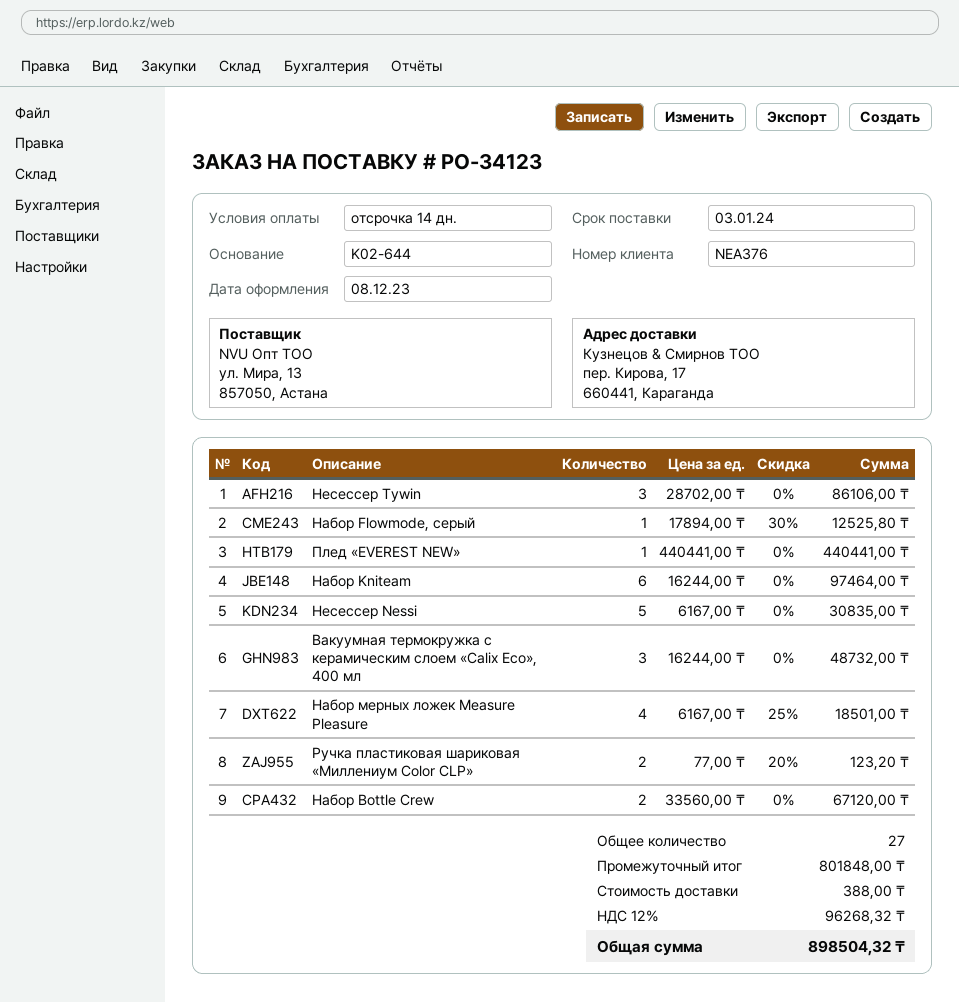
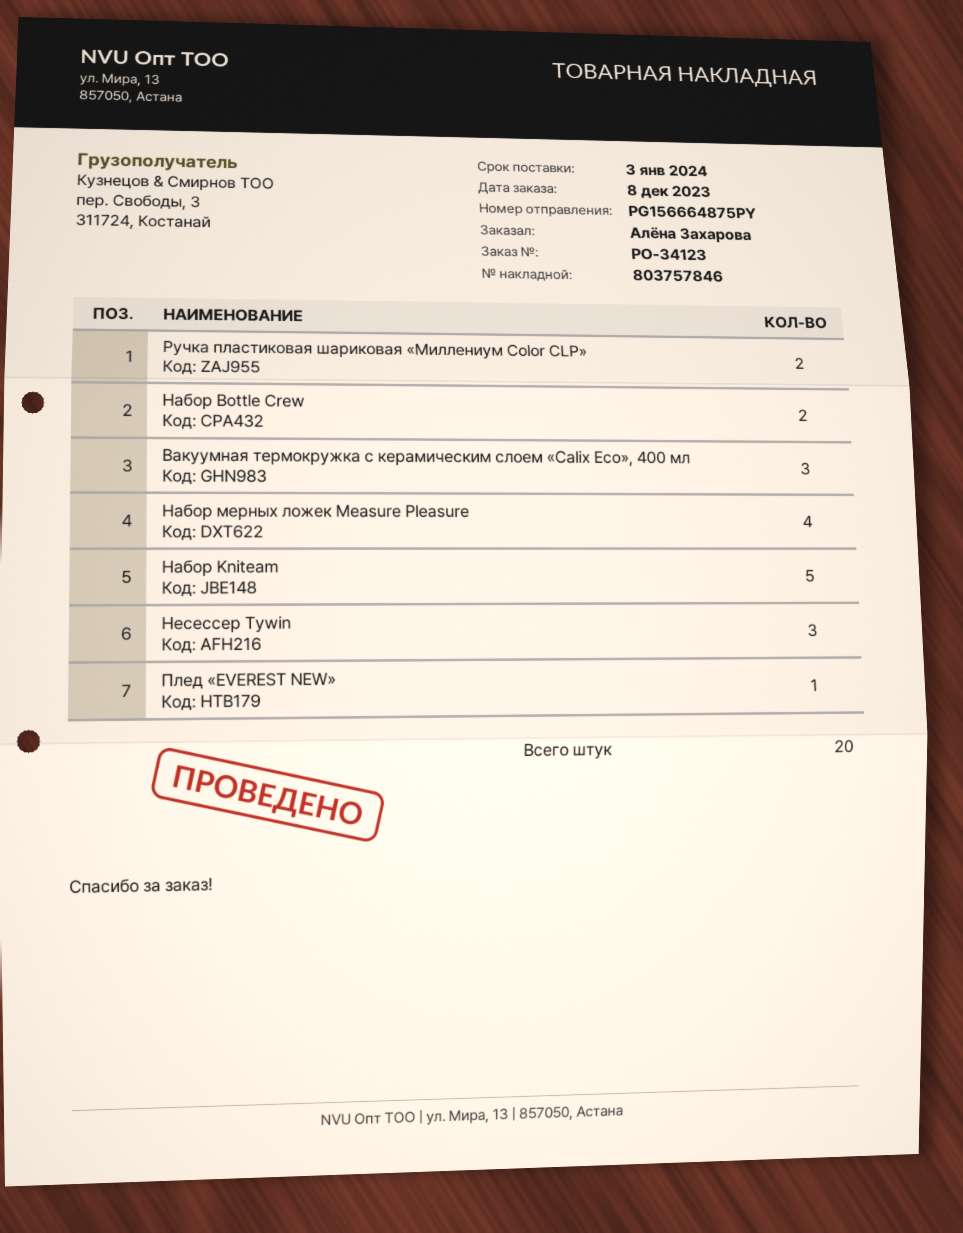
ship to: пер. Кирова, 17, 660441, Караганда -> пер. Свободы, 3, 311724, Костанай
Набор Flowmode, серый: 1 -> none
Набор Kniteam: 6 -> 5
Несессер Nessi: 5 -> none
total quantity: 27 -> 20

